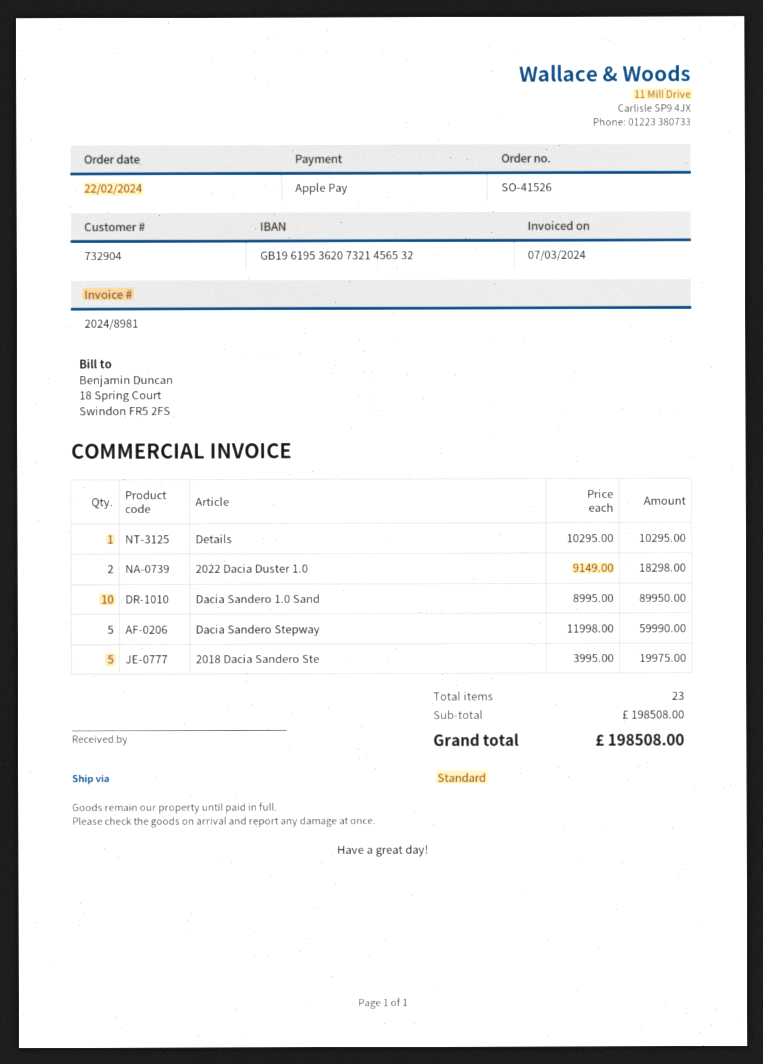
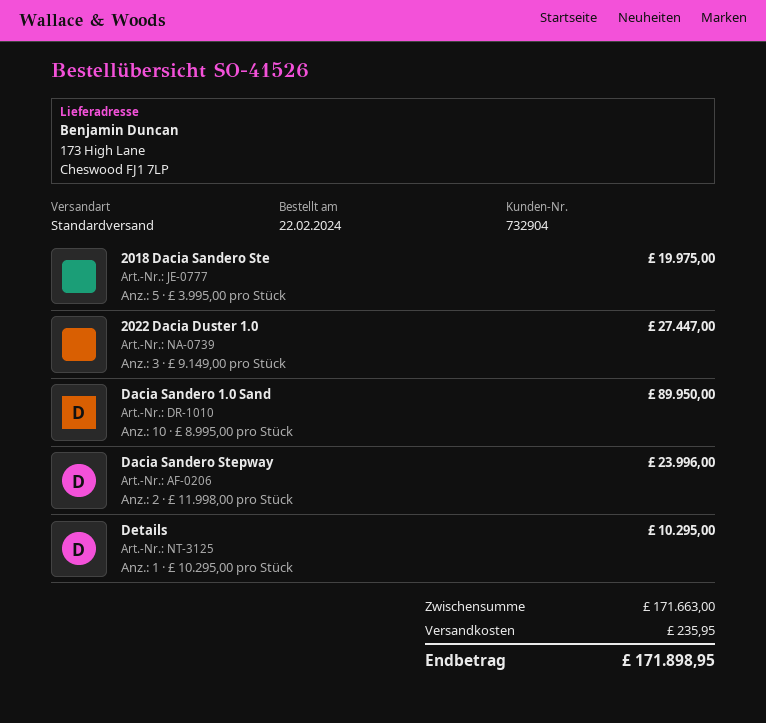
2022 Dacia Duster 1.0: 2 x 9149.00 = 18298.00 -> 3 x 9149.00 = 27447.00
Dacia Sandero Stepway: 5 x 11998.00 = 59990.00 -> 2 x 11998.00 = 23996.00
subtotal: 198508.00 -> 171663.00
shipping: none -> 235.95
total: 198508.00 -> 171898.95

